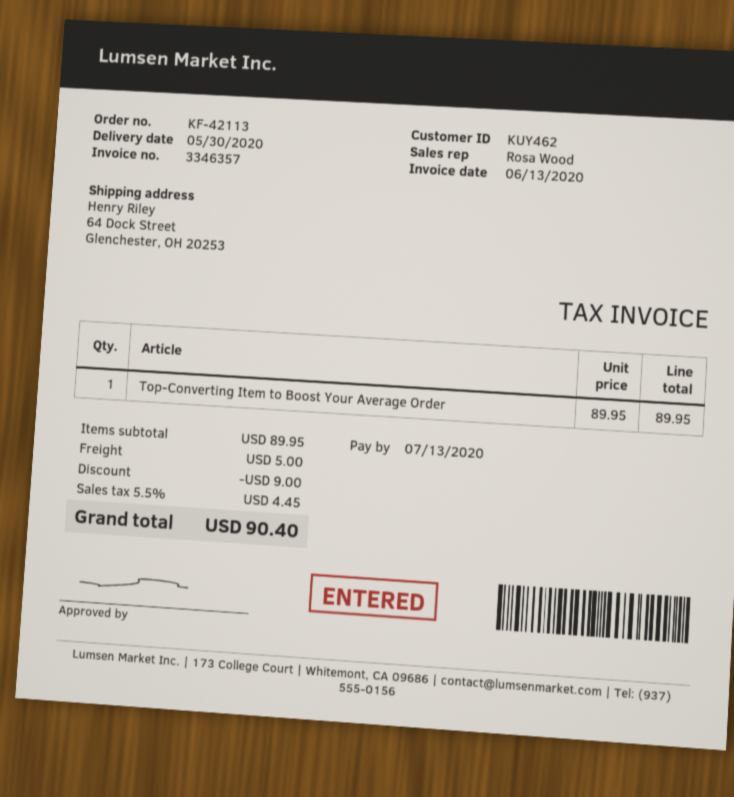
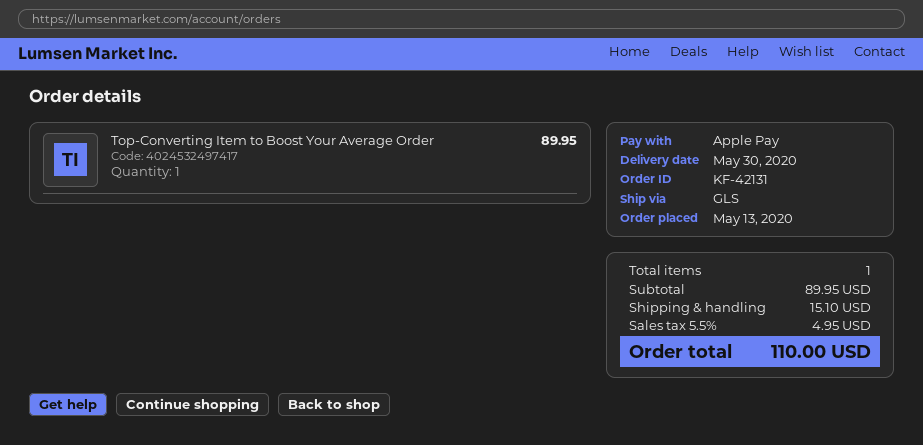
order number: KF-42113 -> KF-42131
discount: 9.00 -> none
shipping: 5.00 -> 15.10
tax: 5.5% = 4.45 -> 5.5% = 4.95
total: 90.40 -> 110.00

